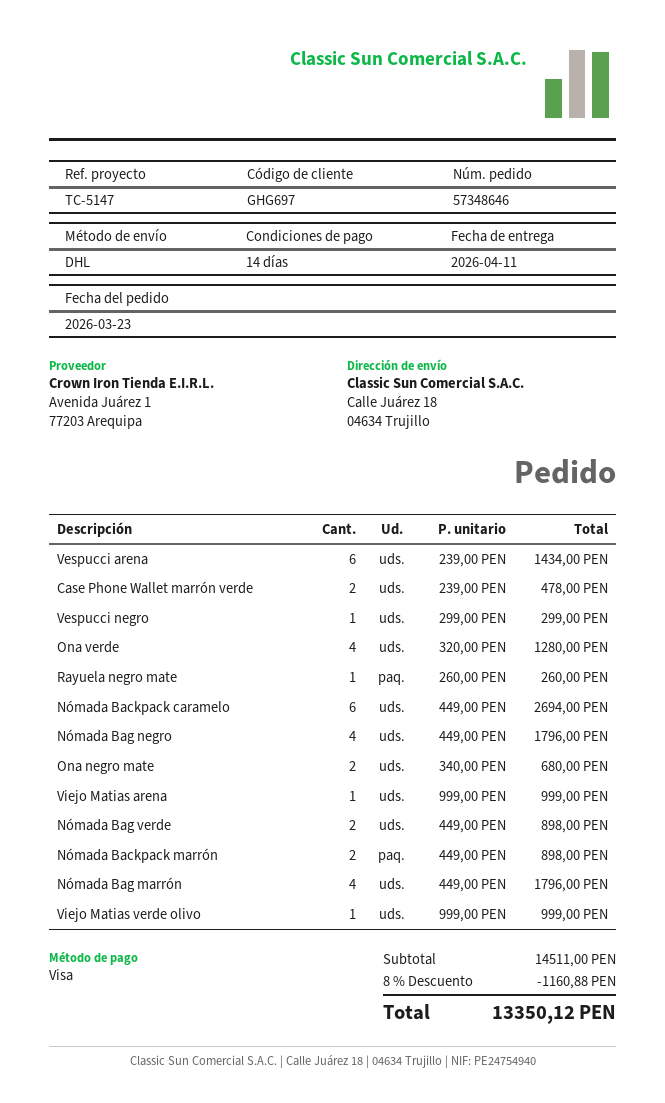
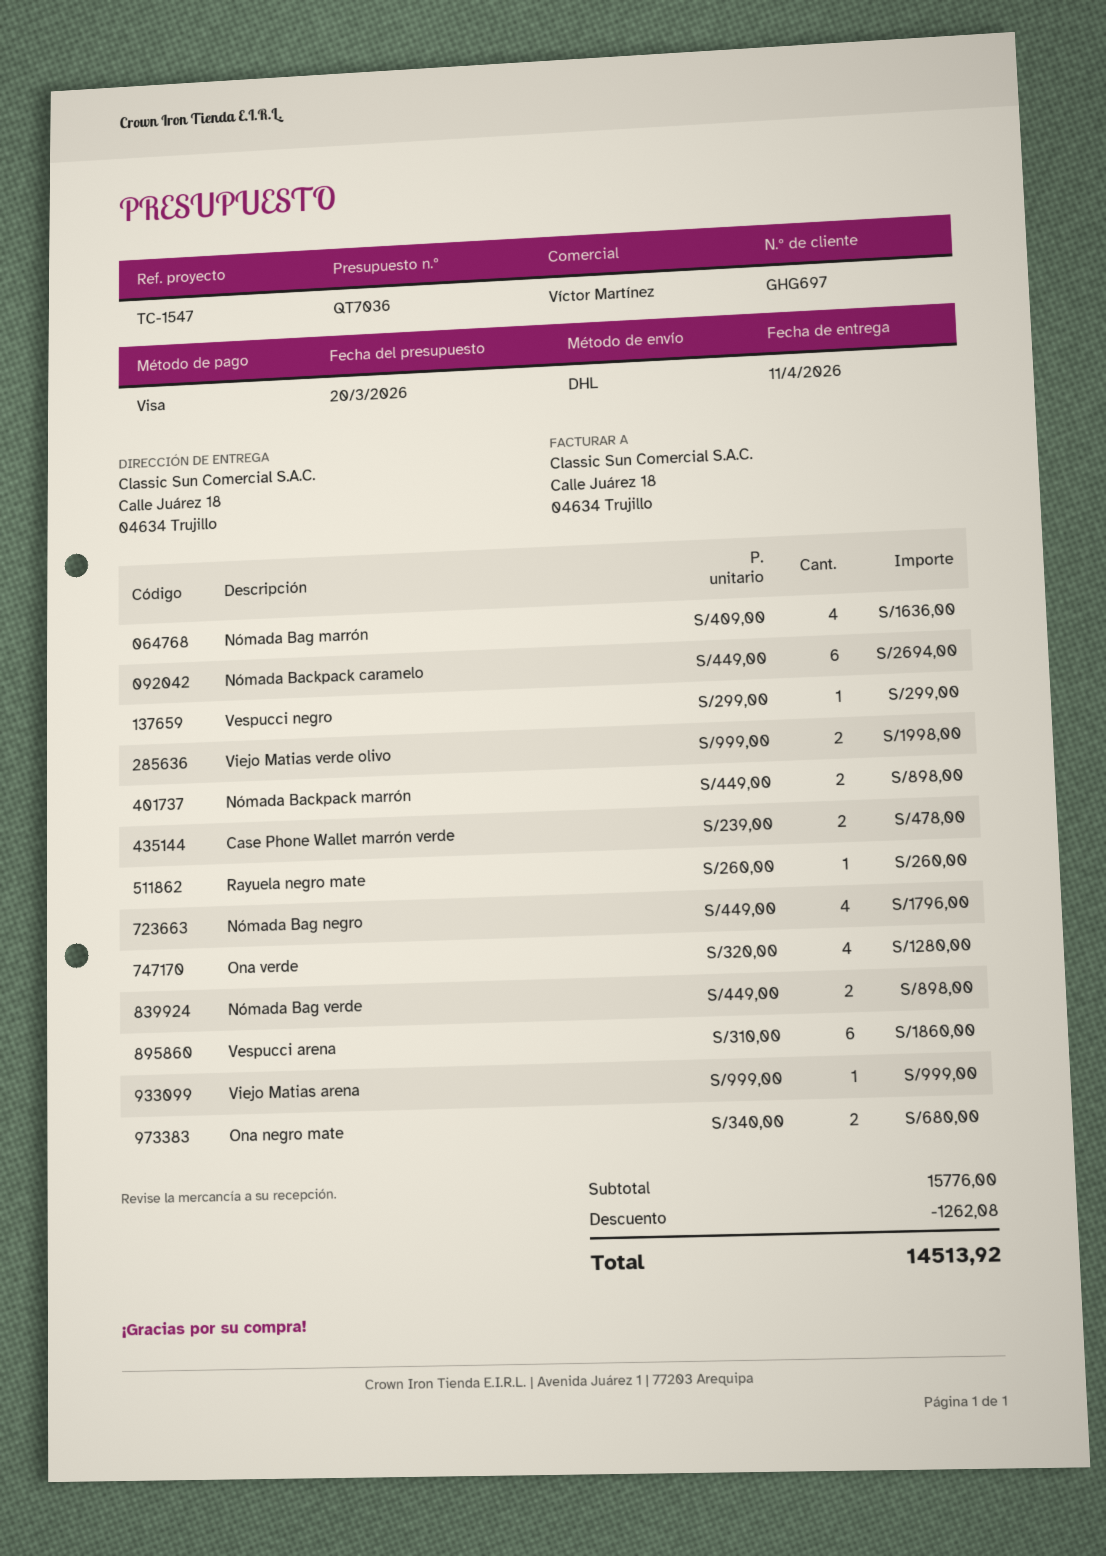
reference: TC-5147 -> TC-1547
Vespucci arena: 6 x 239.00 = 1434.00 -> 6 x 310.00 = 1860.00
Nómada Bag marrón: 4 x 449.00 = 1796.00 -> 4 x 409.00 = 1636.00
Viejo Matias verde olivo: 1 x 999.00 = 999.00 -> 2 x 999.00 = 1998.00
subtotal: 14511.00 -> 15776.00
discount: 1160.88 -> 1262.08
total: 13350.12 -> 14513.92

